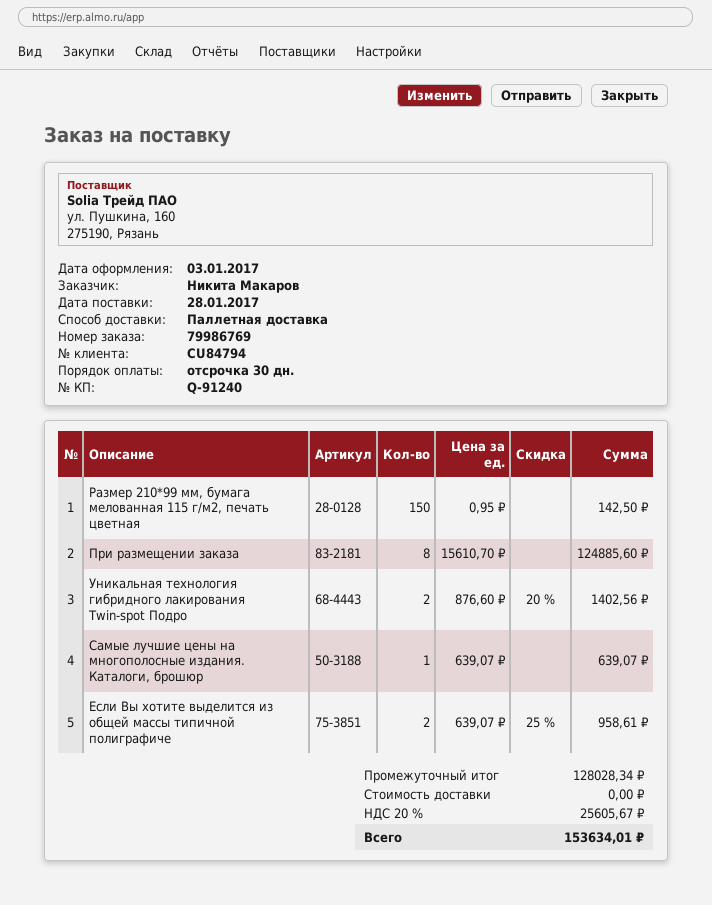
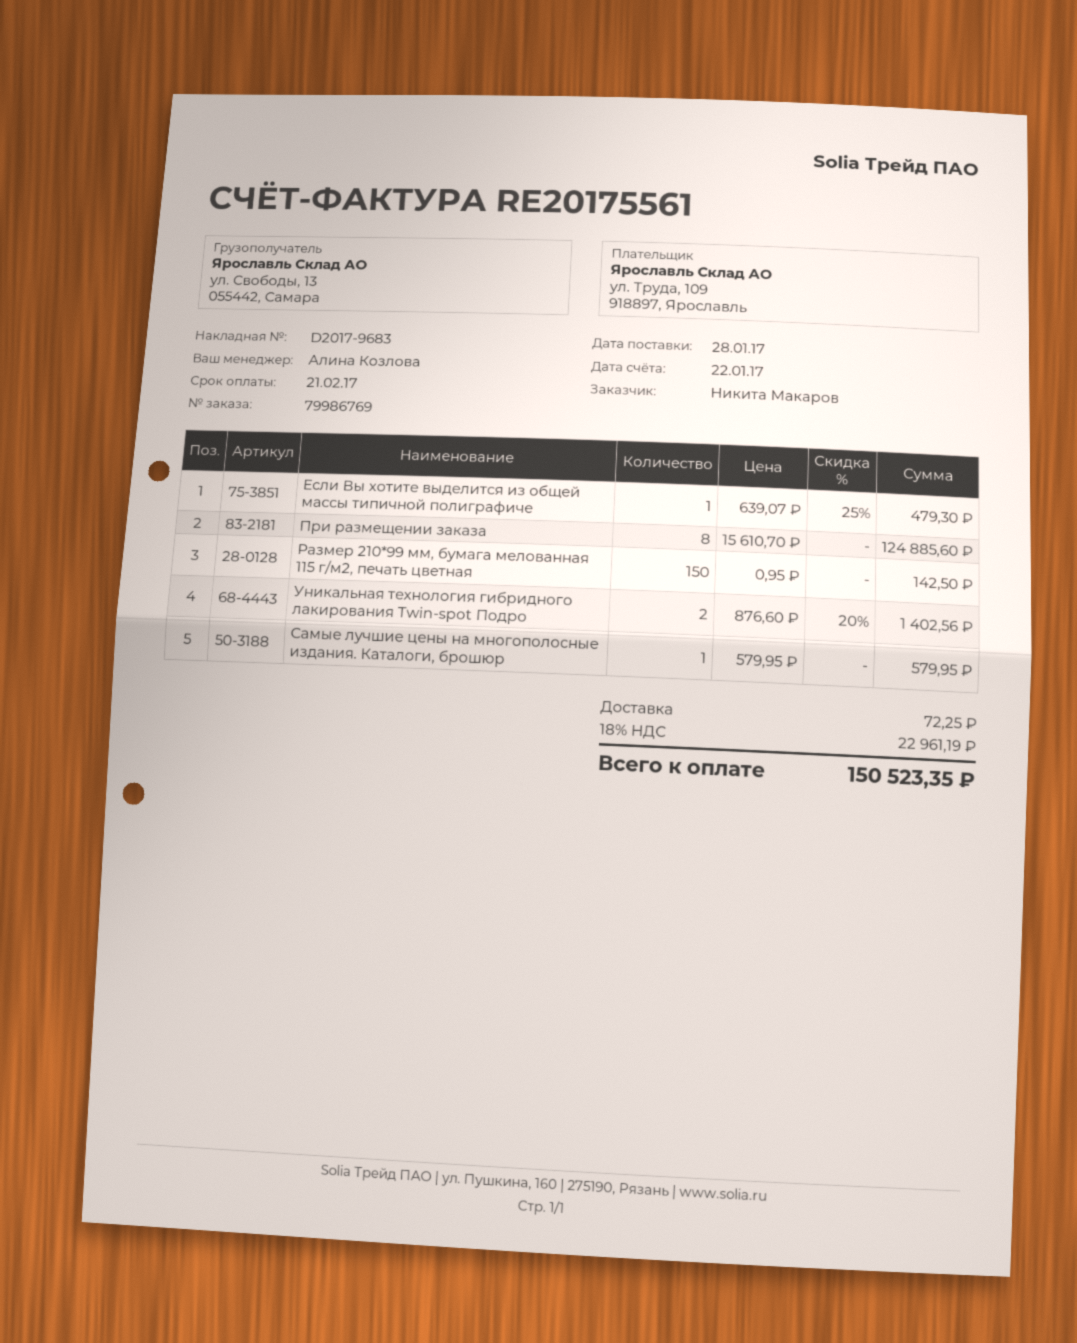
Самые лучшие цены на многополосные издания. Каталоги, брошюр: 1 x 639.07 = 639.07 -> 1 x 579.95 = 579.95
Если Вы хотите выделится из общей массы типичной полиграфиче: 2 x 639.07 - 25% = 958.61 -> 1 x 639.07 - 25% = 479.30
shipping: 0.00 -> 72.25
tax: 20% = 25605.67 -> 18% = 22961.19
total: 153634.01 -> 150523.35

